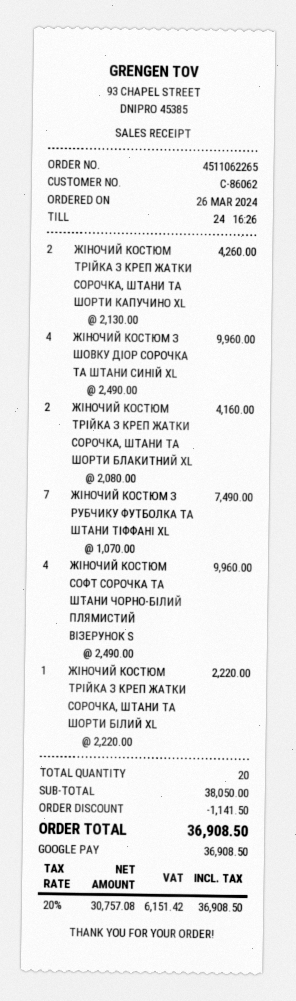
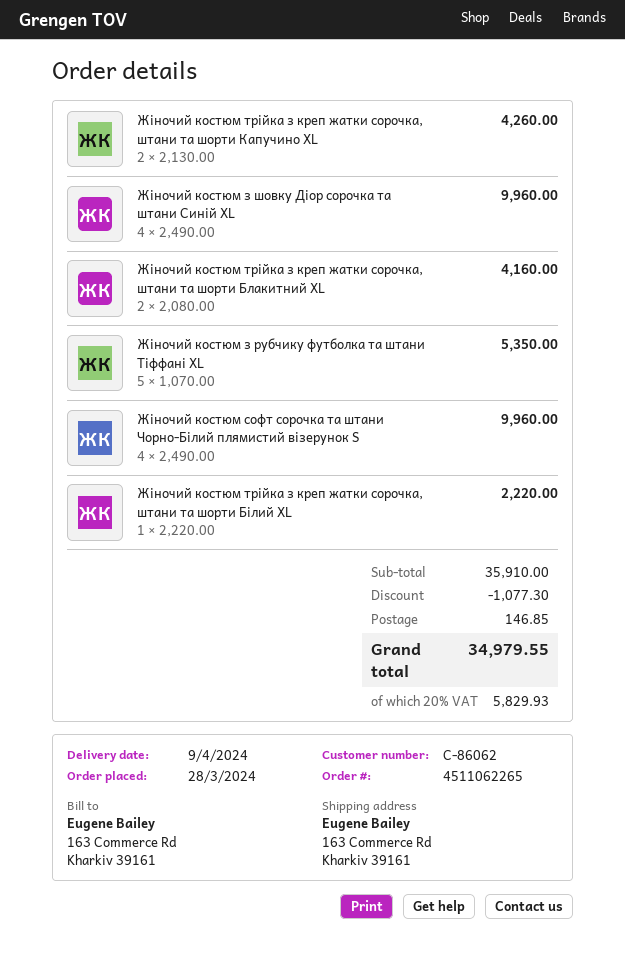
order date: 2024-03-26 -> 2024-03-28
ЖІНОЧИЙ КОСТЮМ З РУБЧИКУ ФУТБОЛКА ТА ШТАНИ ТІФФАНІ XL: 7 x 1070.00 = 7490.00 -> 5 x 1070.00 = 5350.00
subtotal: 38050.00 -> 35910.00
discount: 1141.50 -> 1077.30
shipping: none -> 146.85
tax: 20% = 6151.42 -> 20% = 5829.93
total: 36908.50 -> 34979.55

